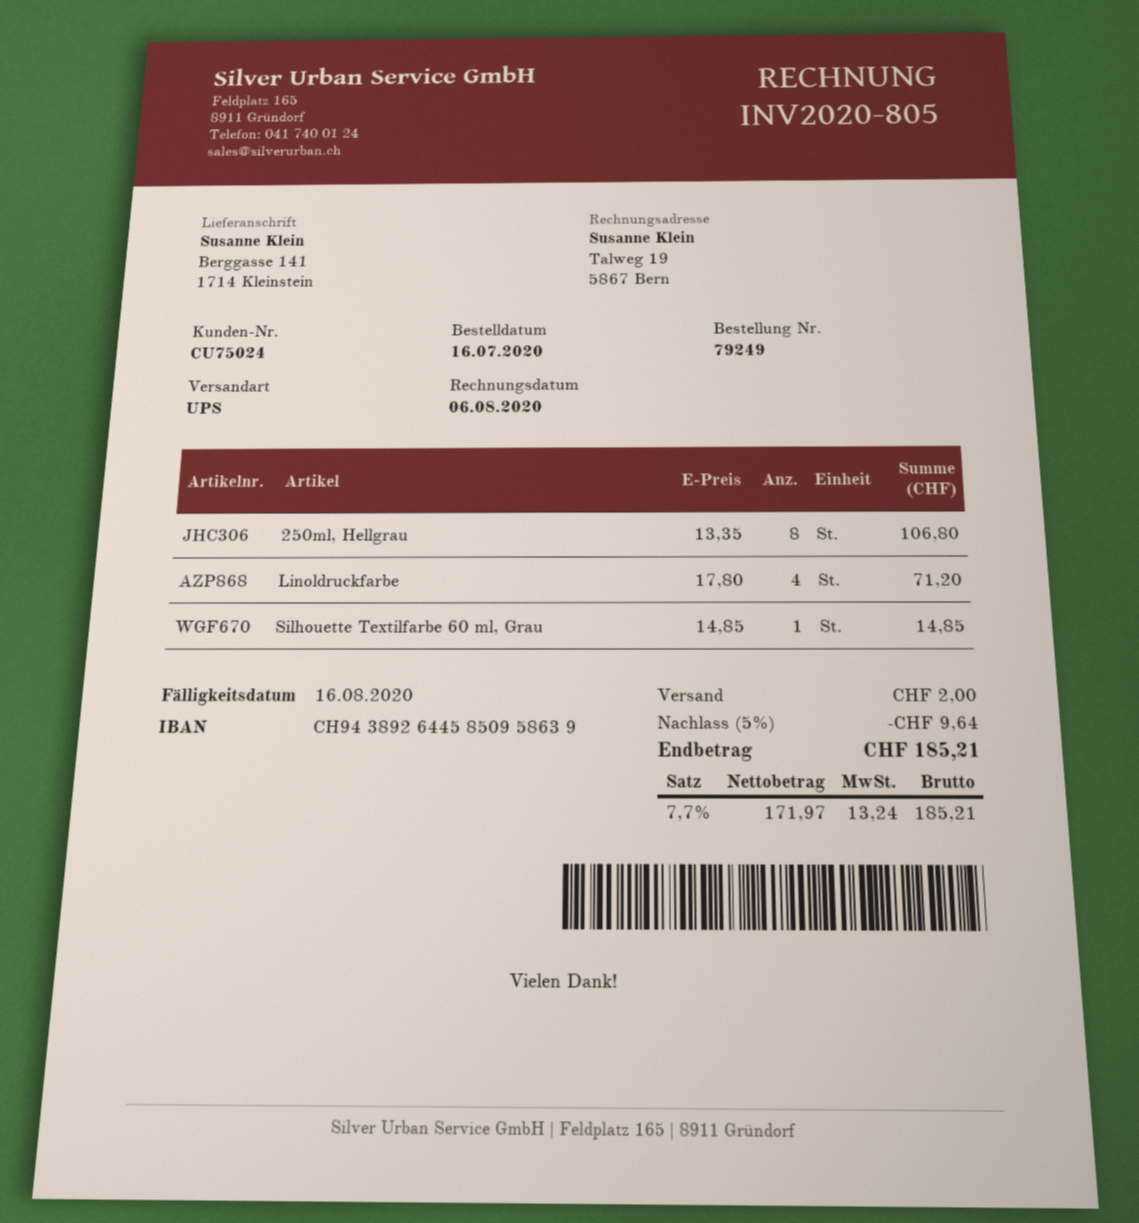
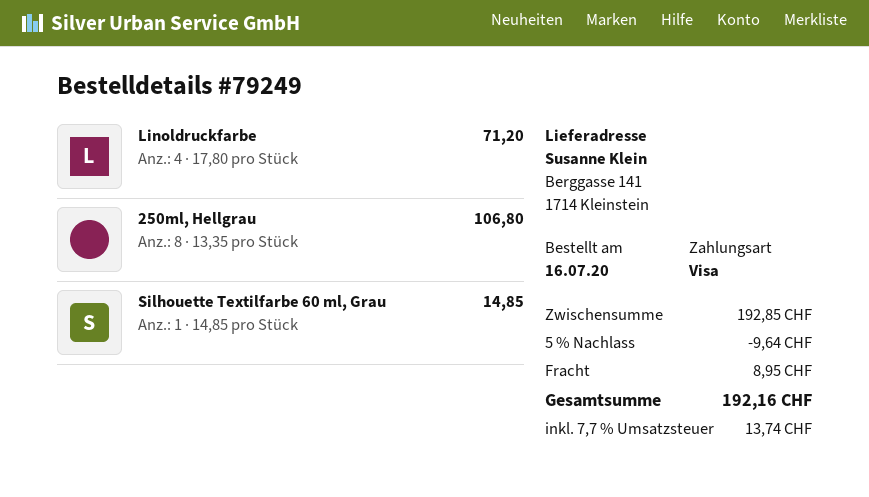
shipping: 2.00 -> 8.95
tax: 7.7% = 13.24 -> 7.7% = 13.74
total: 185.21 -> 192.16

